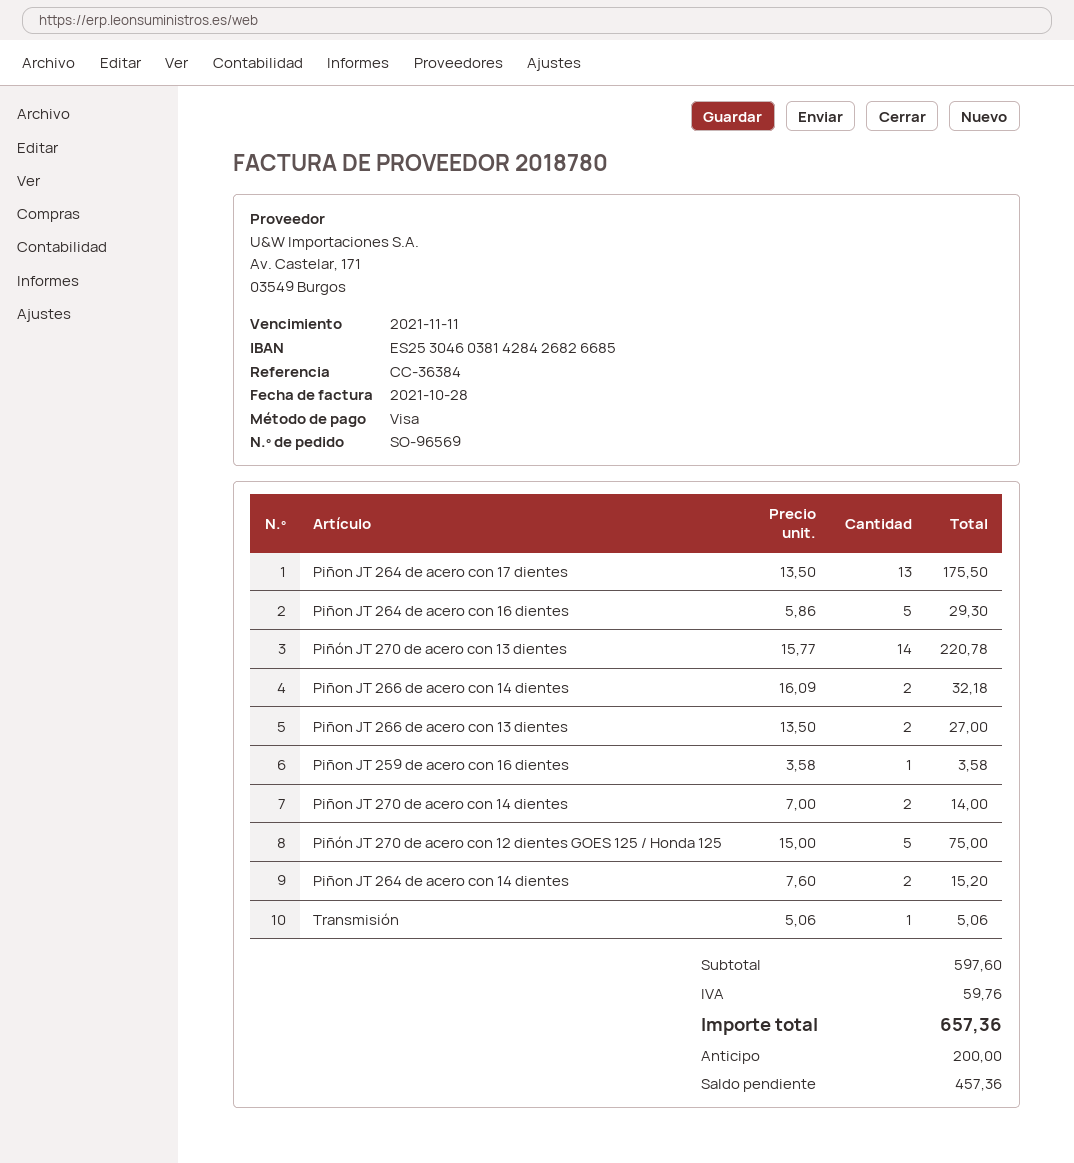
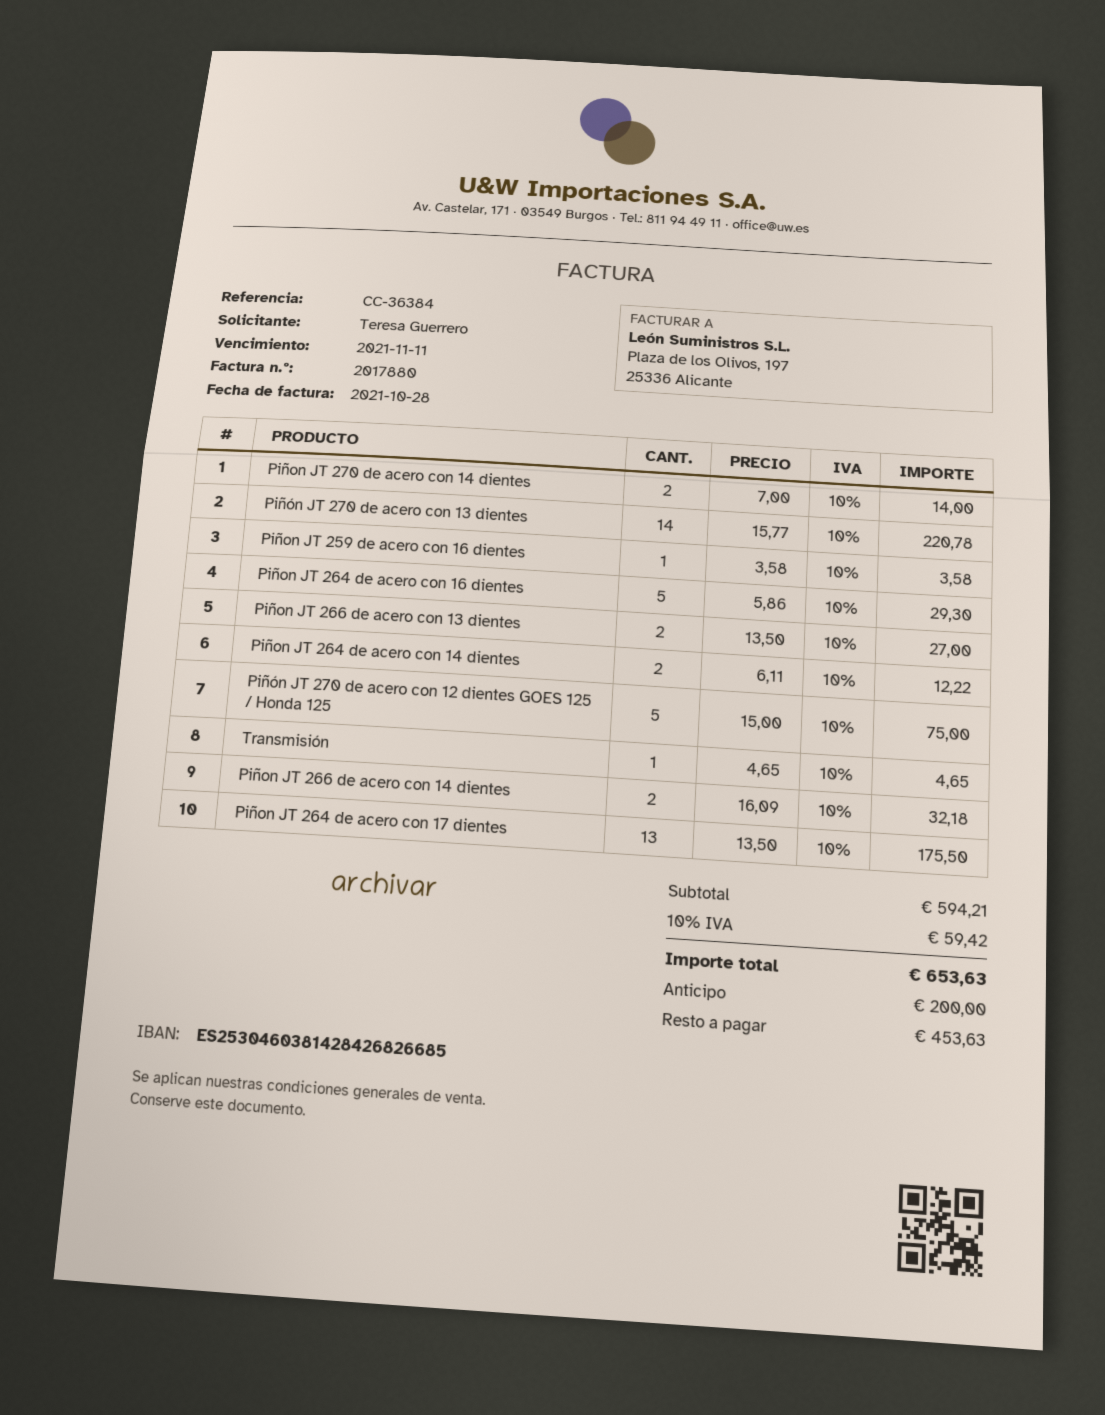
invoice number: 2018780 -> 2017880
Piñon JT 264 de acero con 14 dientes: 2 x 7.60 = 15.20 -> 2 x 6.11 = 12.22
Transmisión: 1 x 5.06 = 5.06 -> 1 x 4.65 = 4.65
subtotal: 597.60 -> 594.21
tax: 59.76 -> 59.42
total: 657.36 -> 653.63
balance: 457.36 -> 453.63

